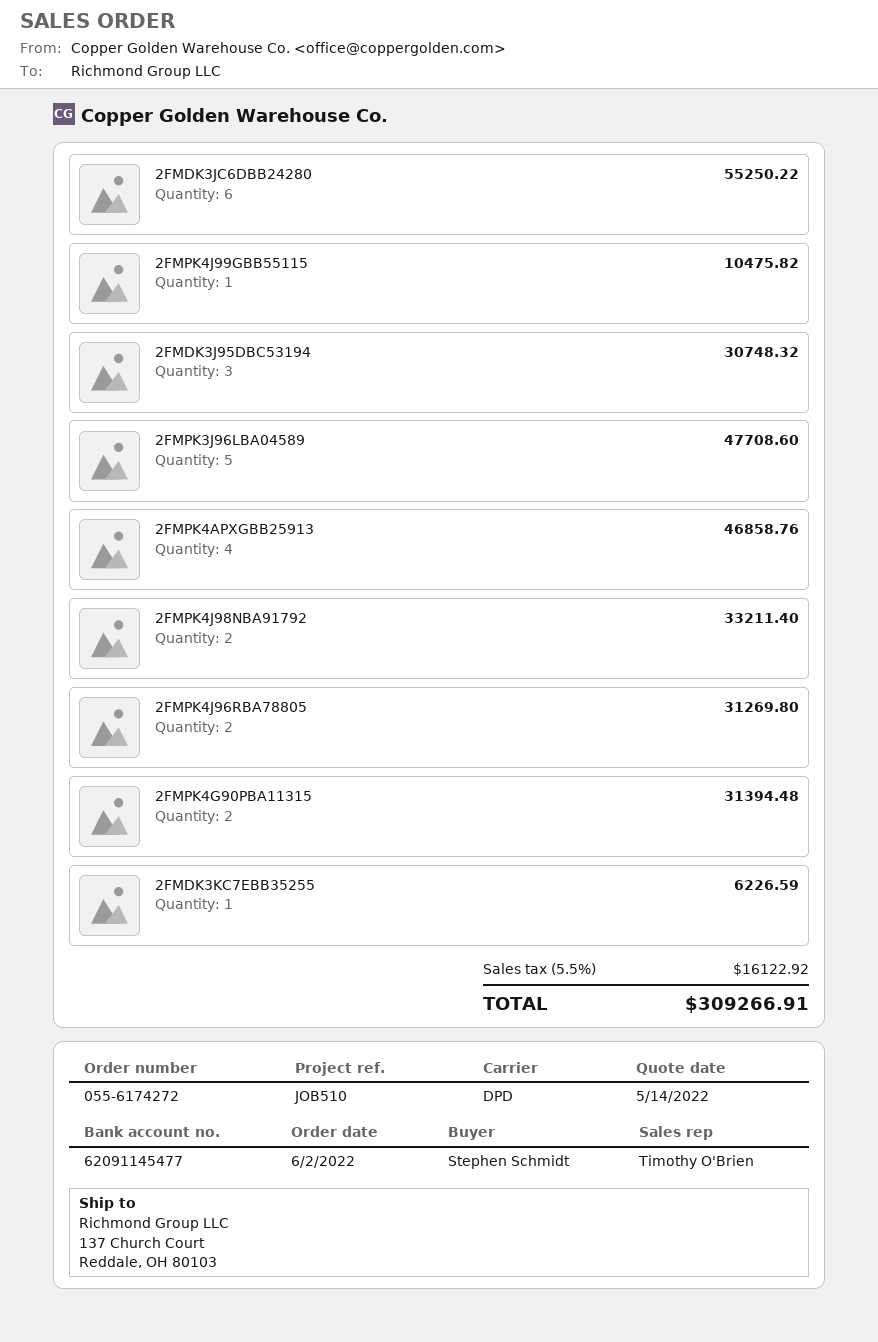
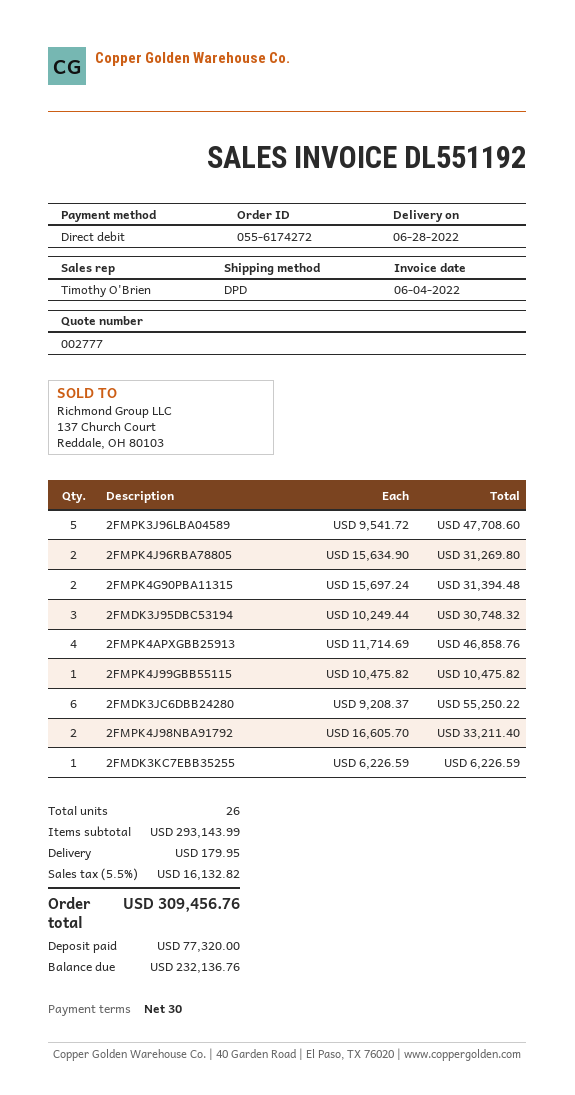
shipping: none -> 179.95
tax: 5.5% = 16122.92 -> 5.5% = 16132.82
total: 309266.91 -> 309456.76

